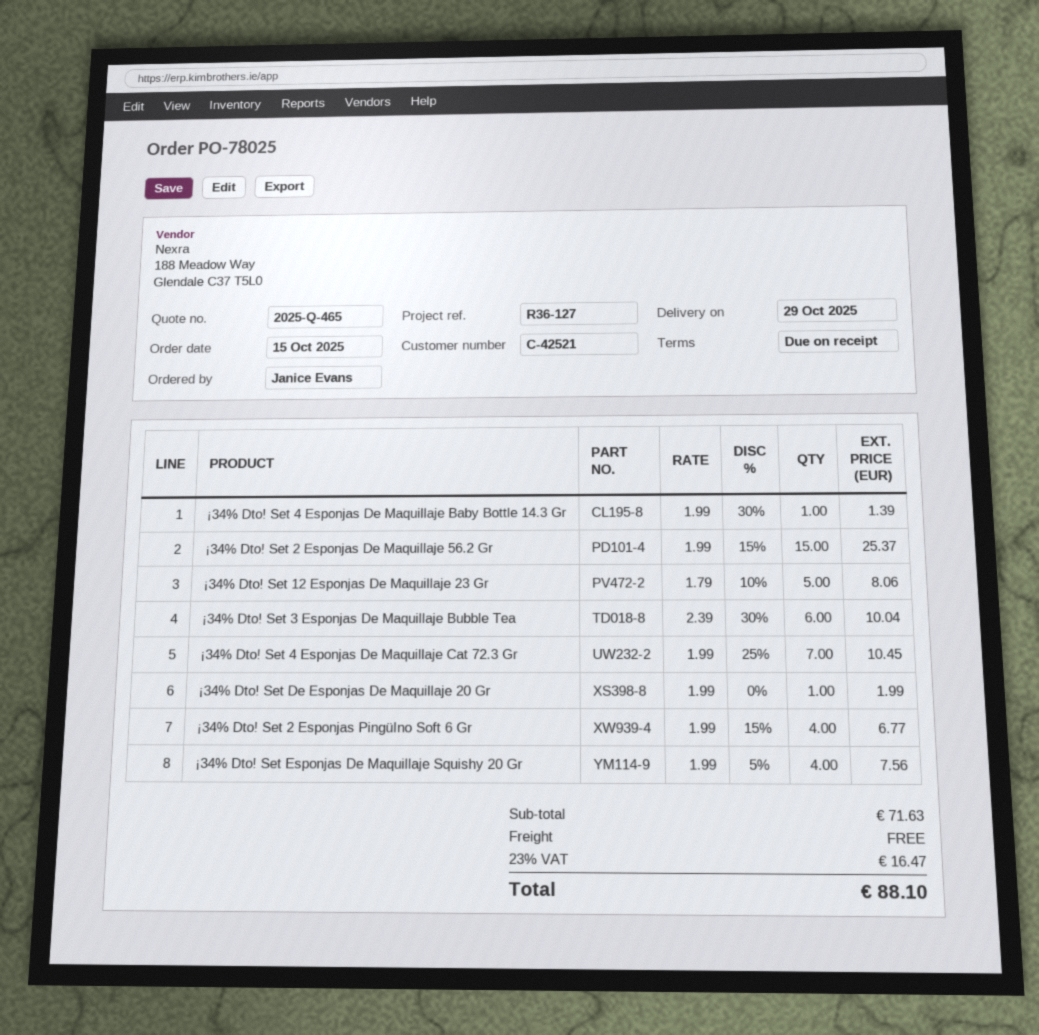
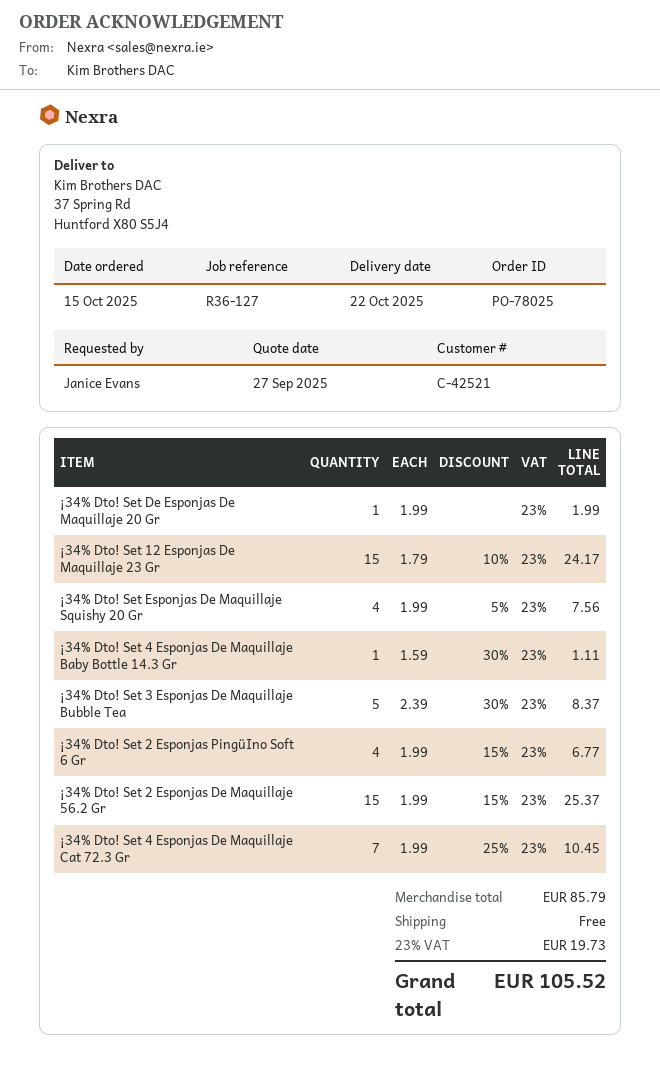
delivery date: 2025-10-29 -> 2025-10-22
¡34% Dto! Set 4 Esponjas De Maquillaje Baby Bottle 14.3 Gr: 1 x 1.99 - 30% = 1.39 -> 1 x 1.59 - 30% = 1.11
¡34% Dto! Set 12 Esponjas De Maquillaje 23 Gr: 5 x 1.79 - 10% = 8.06 -> 15 x 1.79 - 10% = 24.17
¡34% Dto! Set 3 Esponjas De Maquillaje Bubble Tea: 6 x 2.39 - 30% = 10.04 -> 5 x 2.39 - 30% = 8.37
subtotal: 71.63 -> 85.79
tax: 23% = 16.47 -> 23% = 19.73
total: 88.10 -> 105.52

